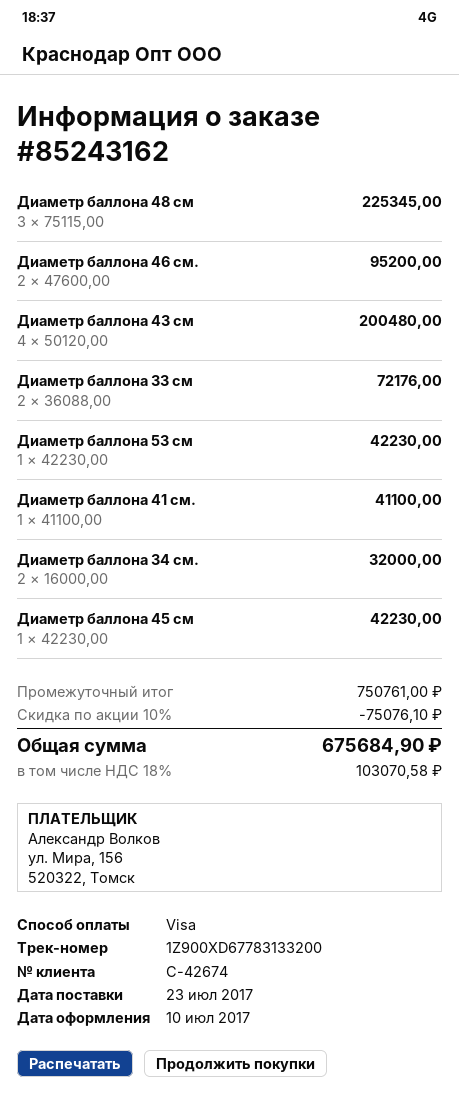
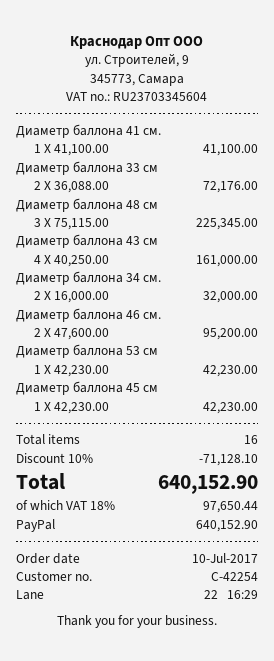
customer number: C-42674 -> C-42254
payment method: Visa -> PayPal
Диаметр баллона 43 см: 4 x 50120.00 = 200480.00 -> 4 x 40250.00 = 161000.00
discount: 10% = 75076.10 -> 10% = 71128.10
tax: 18% = 103070.58 -> 18% = 97650.44
total: 675684.90 -> 640152.90

